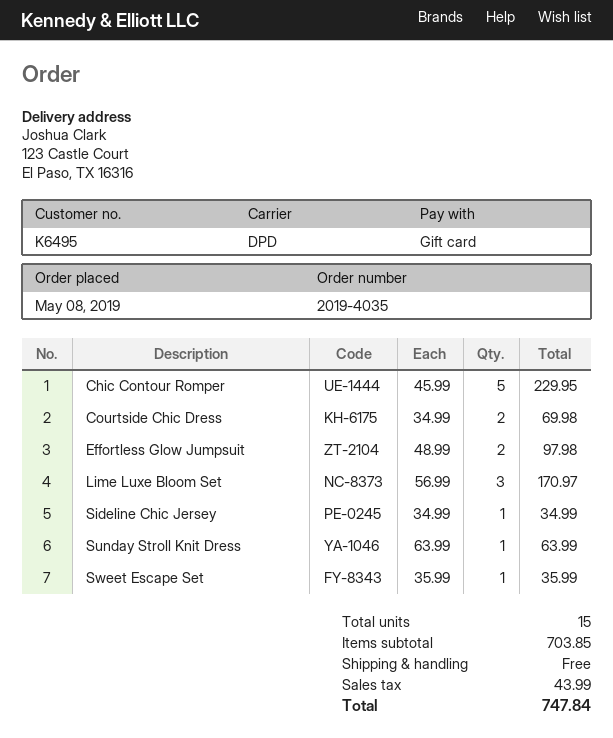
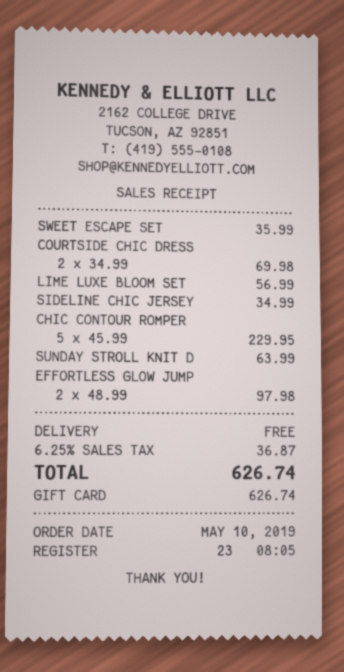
order date: 2019-05-08 -> 2019-05-10
Lime Luxe Bloom Set: 3 x 56.99 = 170.97 -> 1 x 56.99 = 56.99
tax: 43.99 -> 36.87
total: 747.84 -> 626.74

